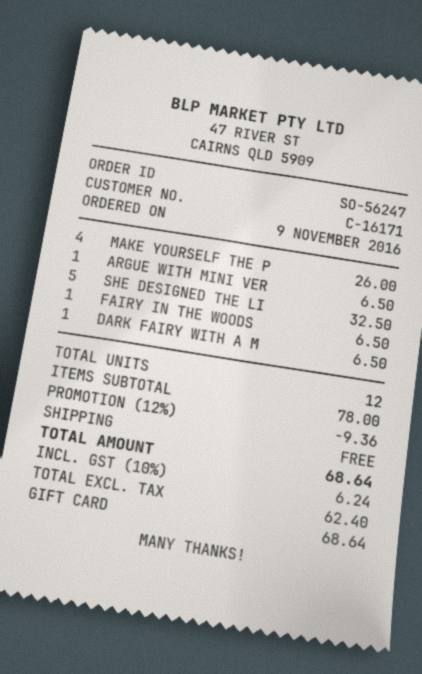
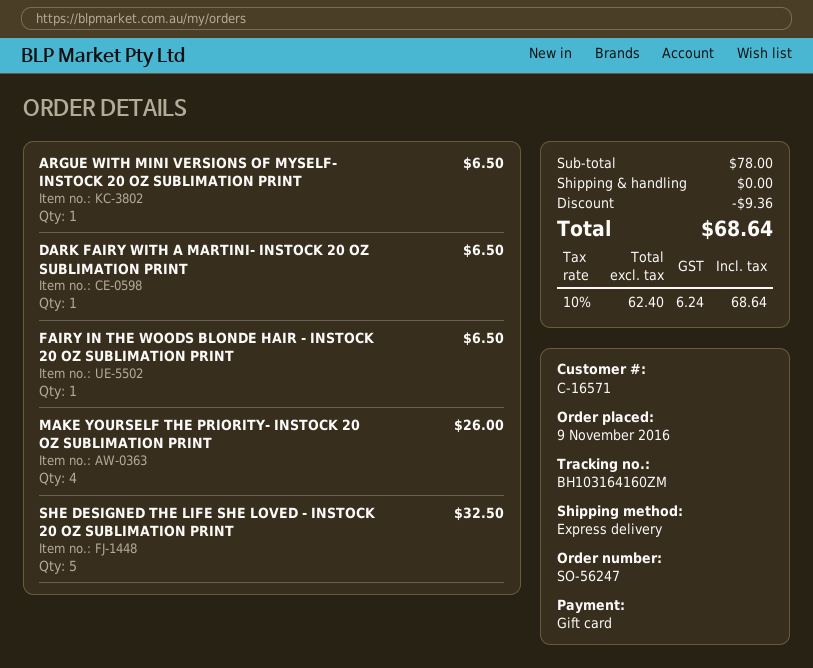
customer number: C-16171 -> C-16571

